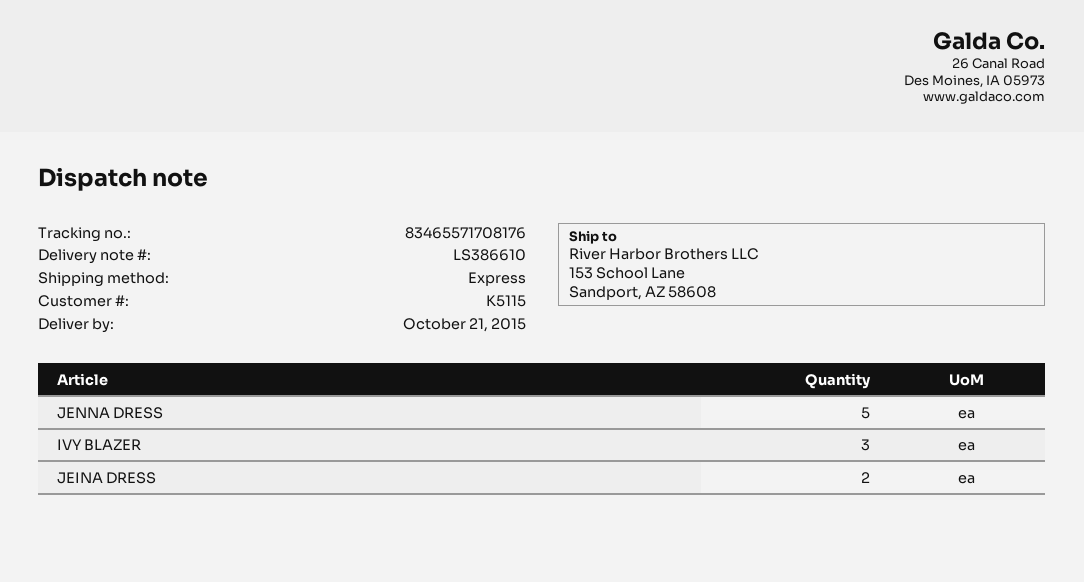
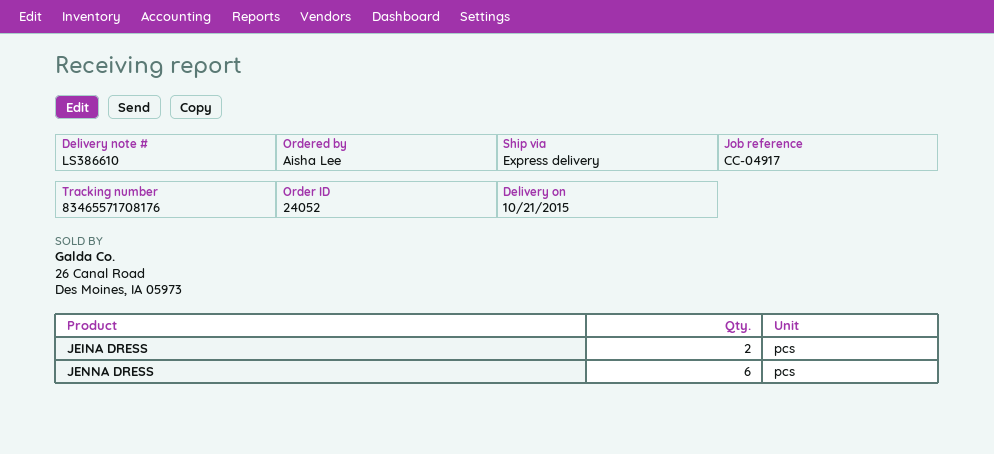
JENNA DRESS: 5 -> 6
IVY BLAZER: 3 -> none

